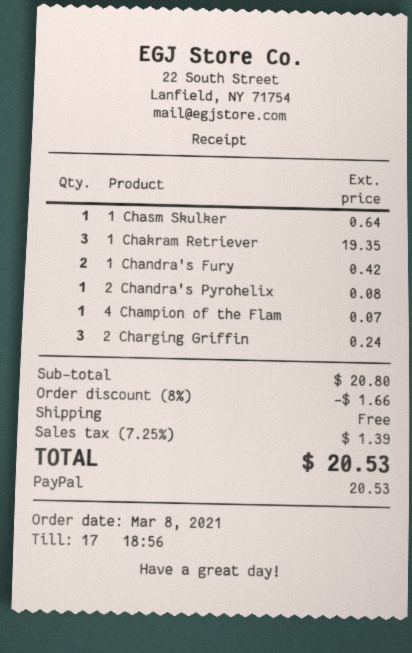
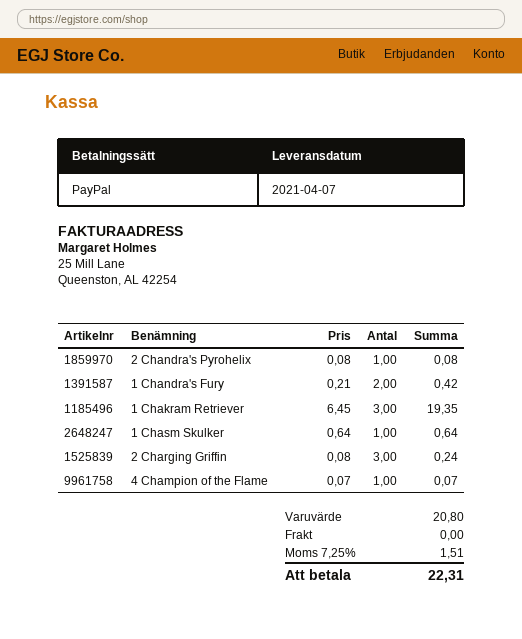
discount: 8% = 1.66 -> none
tax: 7.25% = 1.39 -> 7.25% = 1.51
total: 20.53 -> 22.31

